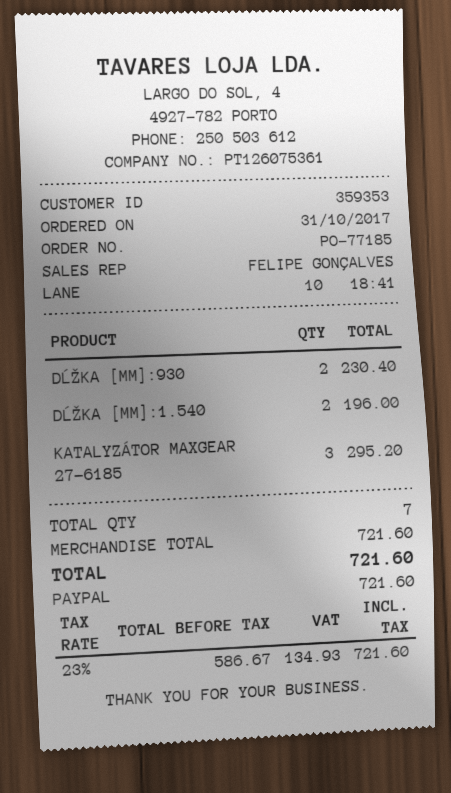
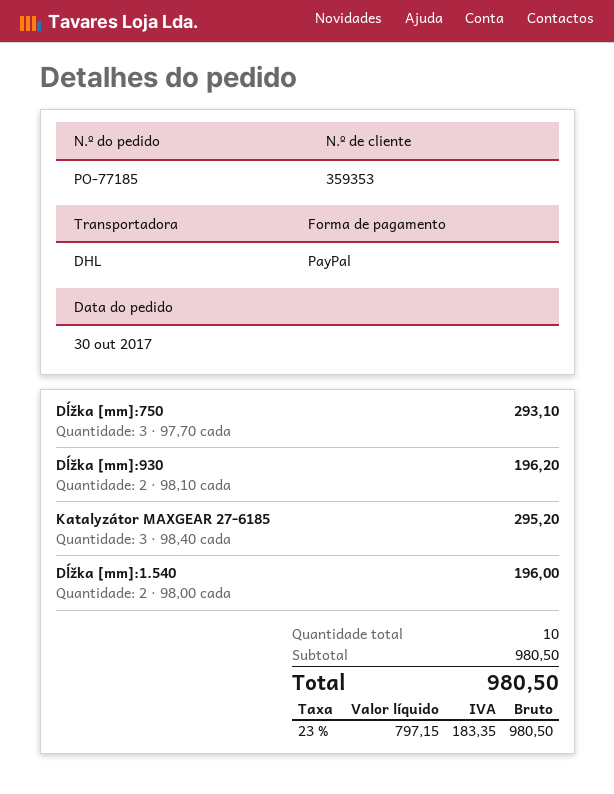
order date: 2017-10-31 -> 2017-10-30
DĹŽKA [MM]:930: 2 for 230.40 -> 2 for 196.20
Dĺžka [mm]:750: none -> 3 for 293.10
total quantity: 7 -> 10
subtotal: 721.60 -> 980.50
net: 586.67 -> 797.15
tax: 23% = 134.93 -> 23% = 183.35
total: 721.60 -> 980.50

